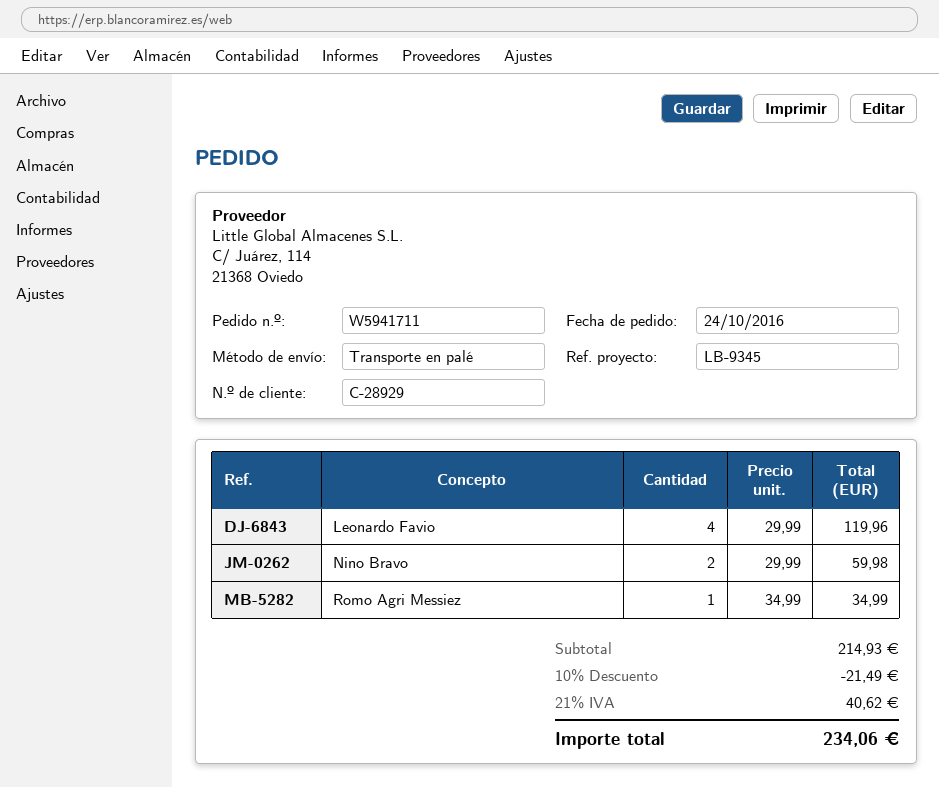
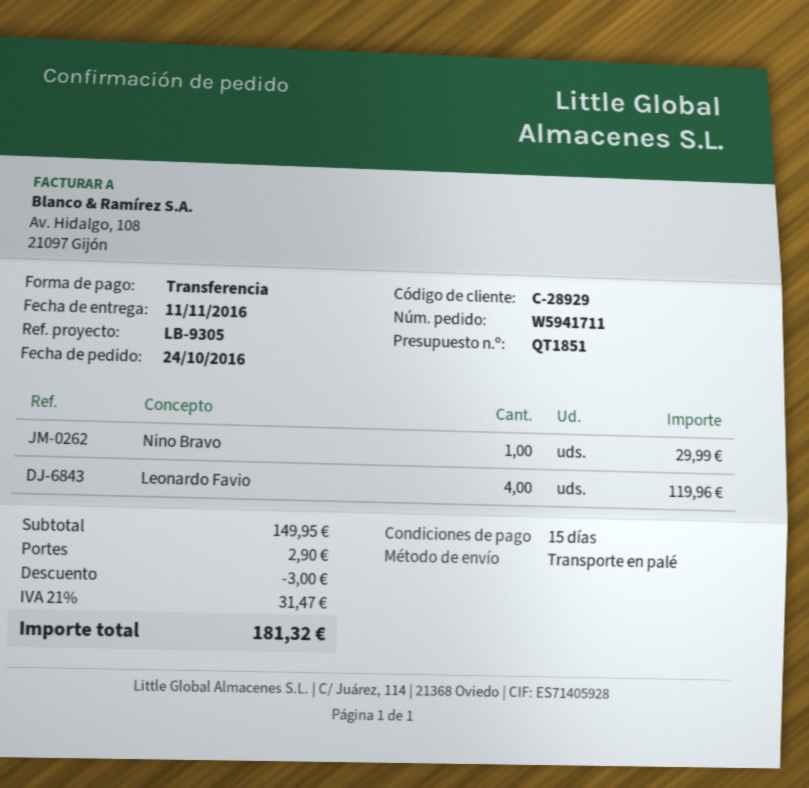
reference: LB-9345 -> LB-9305
Nino Bravo: 2 for 59.98 -> 1 for 29.99
Romo Agri Messiez: 1 for 34.99 -> none
subtotal: 214.93 -> 149.95
discount: 21.49 -> 3.00
shipping: none -> 2.90
tax: 21% = 40.62 -> 21% = 31.47
total: 234.06 -> 181.32

